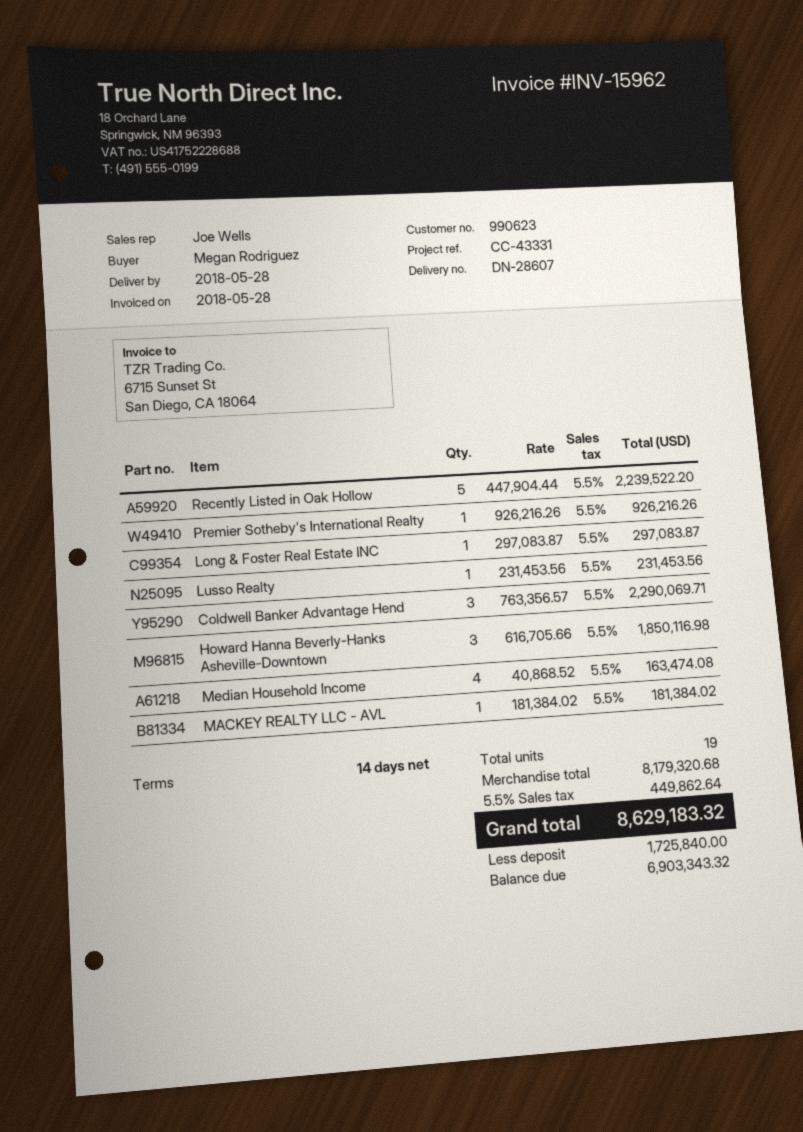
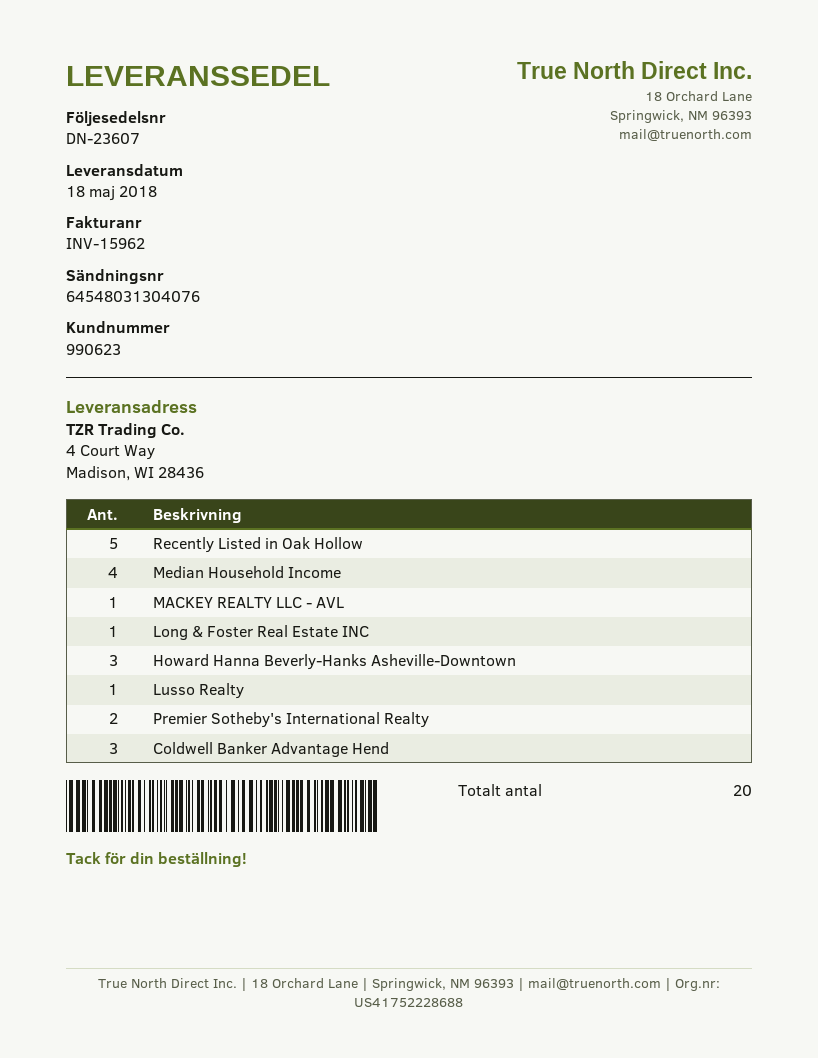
delivery note number: DN-28607 -> DN-23607
delivery date: 2018-05-28 -> 2018-05-18
Premier Sotheby's International Realty: 1 -> 2
total quantity: 19 -> 20

